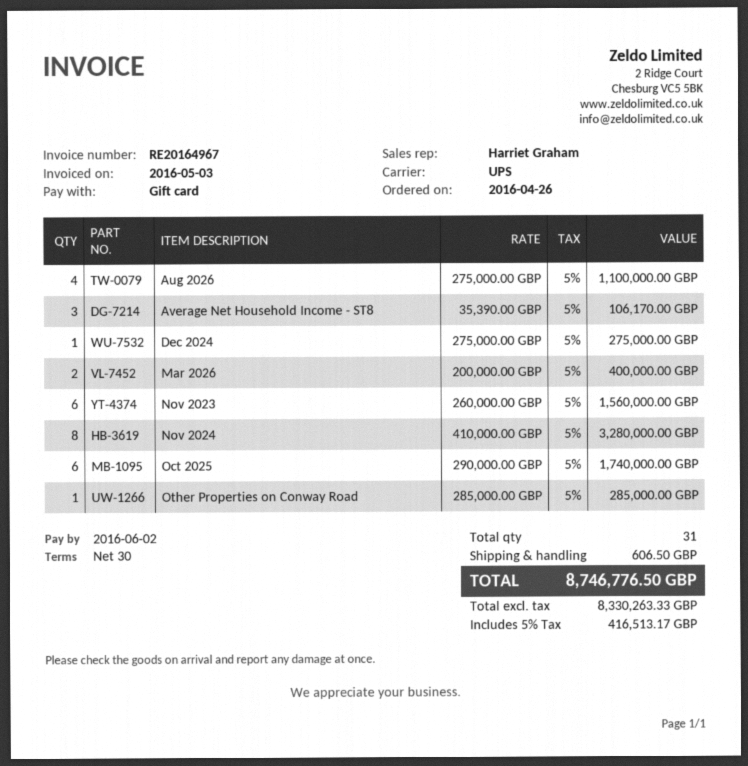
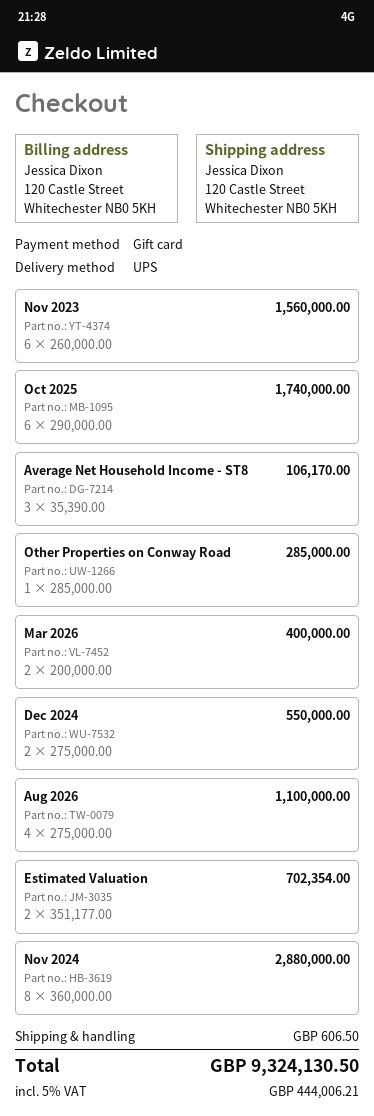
Dec 2024: 1 x 275000.00 = 275000.00 -> 2 x 275000.00 = 550000.00
Nov 2024: 8 x 410000.00 = 3280000.00 -> 8 x 360000.00 = 2880000.00
Estimated Valuation: none -> 2 x 351177.00 = 702354.00
tax: 5% = 416513.17 -> 5% = 444006.21
total: 8746776.50 -> 9324130.50

